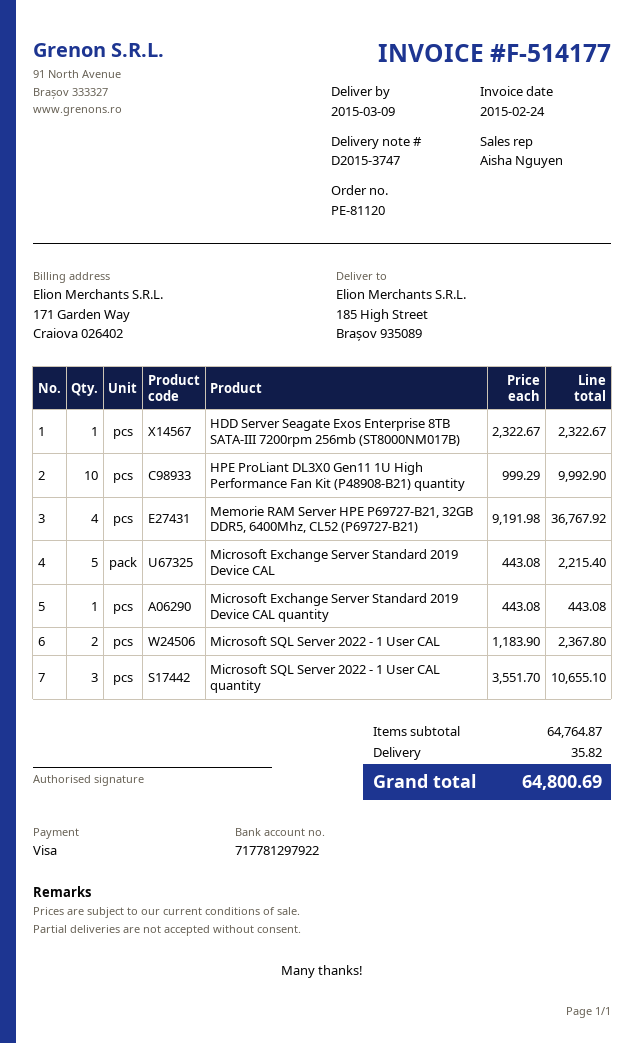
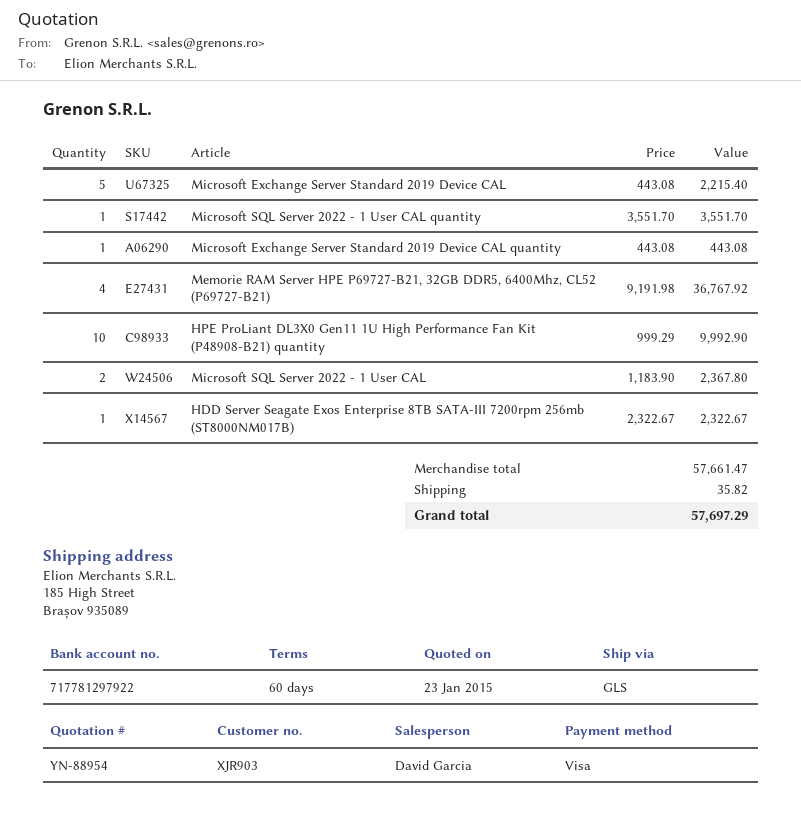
sales rep: Aisha Nguyen -> David Garcia
Microsoft SQL Server 2022 - 1 User CAL quantity: 3 x 3551.70 = 10655.10 -> 1 x 3551.70 = 3551.70
subtotal: 64764.87 -> 57661.47
total: 64800.69 -> 57697.29

